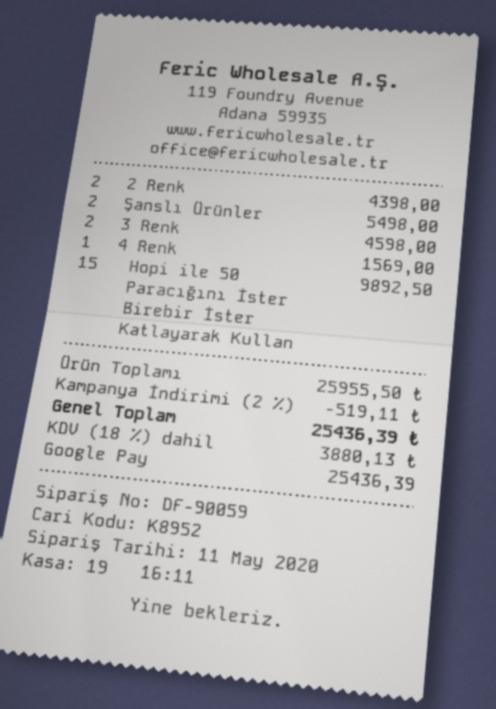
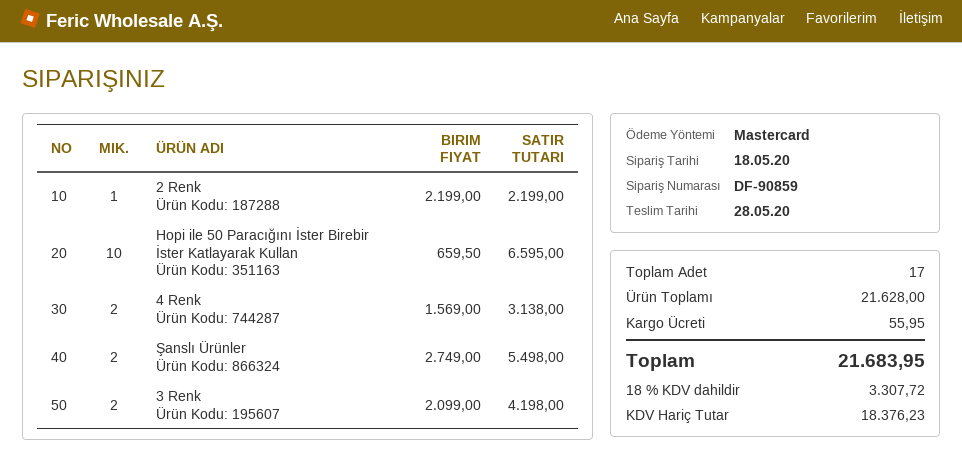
order number: DF-90059 -> DF-90859
order date: 2020-05-11 -> 2020-05-18
payment method: Google Pay -> Mastercard
2 Renk: 2 for 4398.00 -> 1 for 2199.00
3 Renk: 2 for 4598.00 -> 2 for 4198.00
4 Renk: 1 for 1569.00 -> 2 for 3138.00
Hopi ile 50 Paracığını İster Birebir İster Katlayarak Kullan: 15 for 9892.50 -> 10 for 6595.00
subtotal: 25955.50 -> 21628.00
discount: 2% = 519.11 -> none
shipping: none -> 55.95
tax: 18% = 3880.13 -> 18% = 3307.72
total: 25436.39 -> 21683.95

